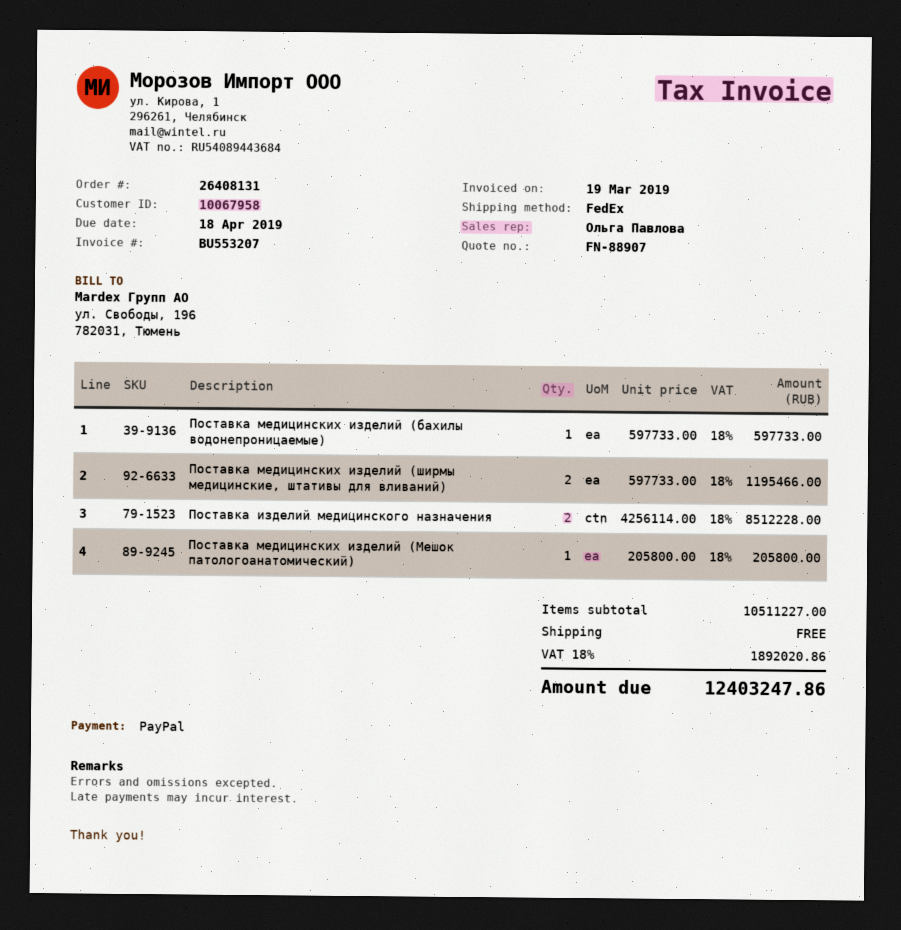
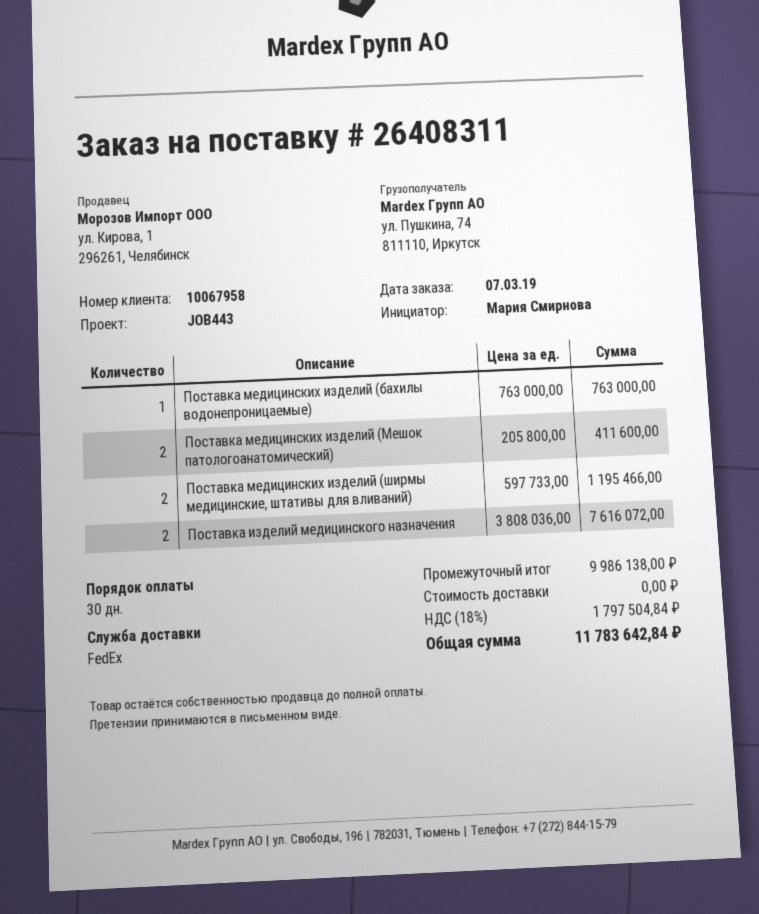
order number: 26408131 -> 26408311
Поставка медицинских изделий (бахилы водонепроницаемые): 1 x 597733.00 = 597733.00 -> 1 x 763000.00 = 763000.00
Поставка изделий медицинского назначения: 2 x 4256114.00 = 8512228.00 -> 2 x 3808036.00 = 7616072.00
Поставка медицинских изделий (Мешок патологоанатомический): 1 x 205800.00 = 205800.00 -> 2 x 205800.00 = 411600.00
subtotal: 10511227.00 -> 9986138.00
tax: 18% = 1892020.86 -> 18% = 1797504.84
total: 12403247.86 -> 11783642.84

